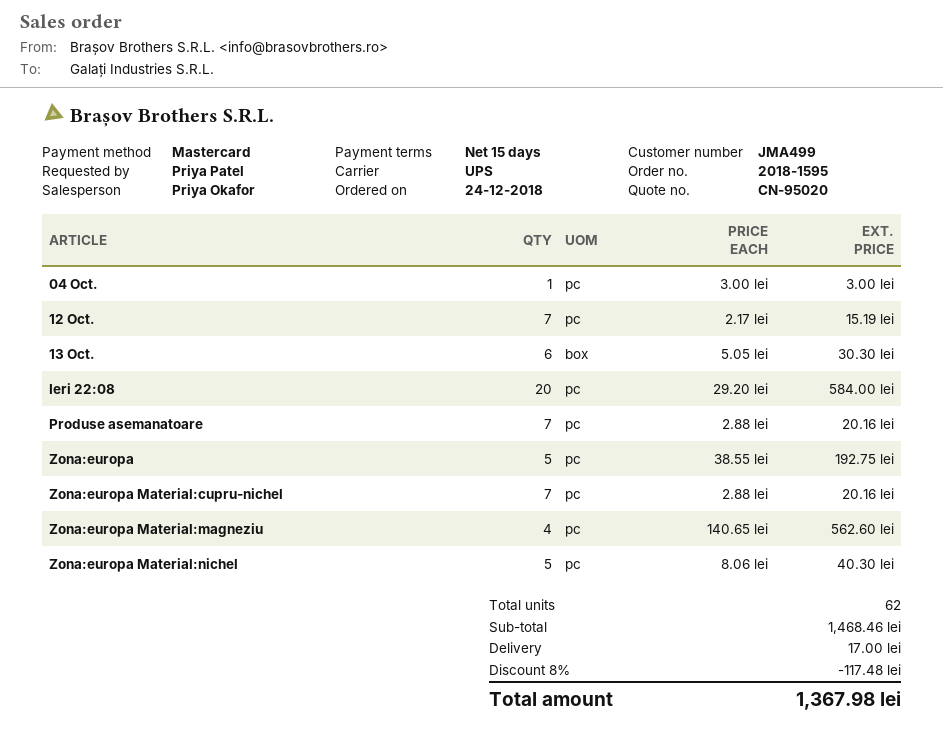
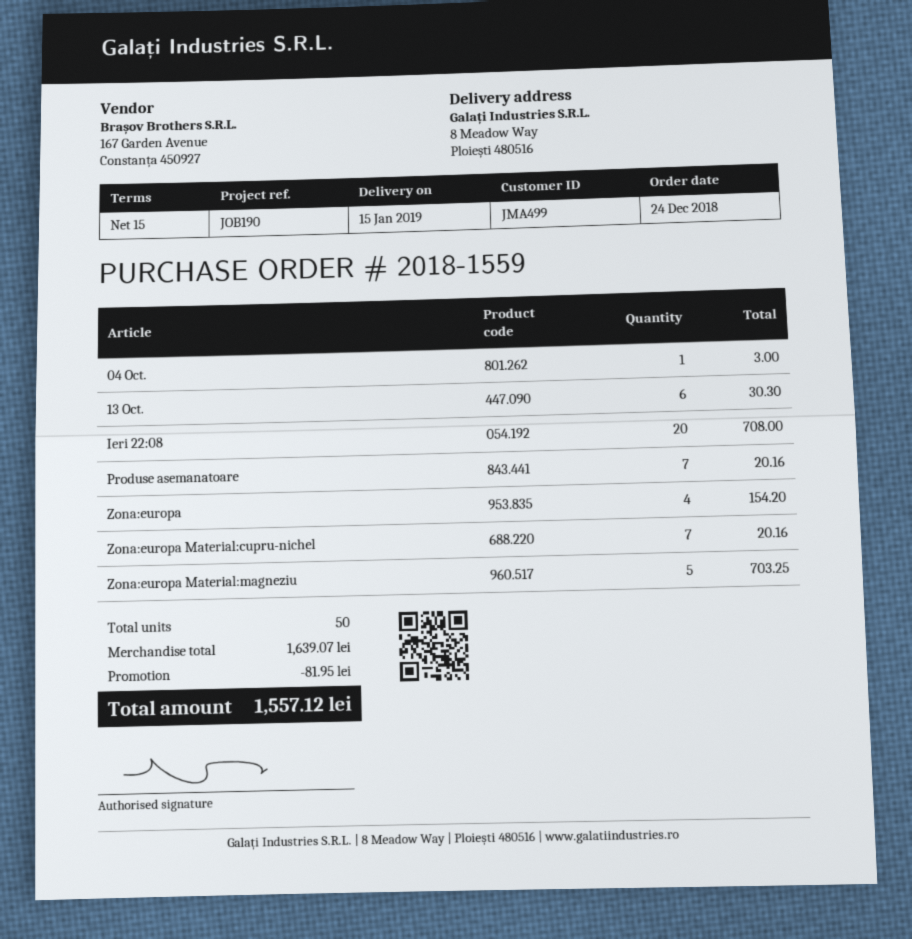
order number: 2018-1595 -> 2018-1559
12 Oct.: 7 for 15.19 -> none
Ieri 22:08: 20 for 584.00 -> 20 for 708.00
Zona:europa: 5 for 192.75 -> 4 for 154.20
Zona:europa Material:magneziu: 4 for 562.60 -> 5 for 703.25
Zona:europa Material:nichel: 5 for 40.30 -> none
total quantity: 62 -> 50
subtotal: 1468.46 -> 1639.07
discount: 117.48 -> 81.95
shipping: 17.00 -> none
total: 1367.98 -> 1557.12

